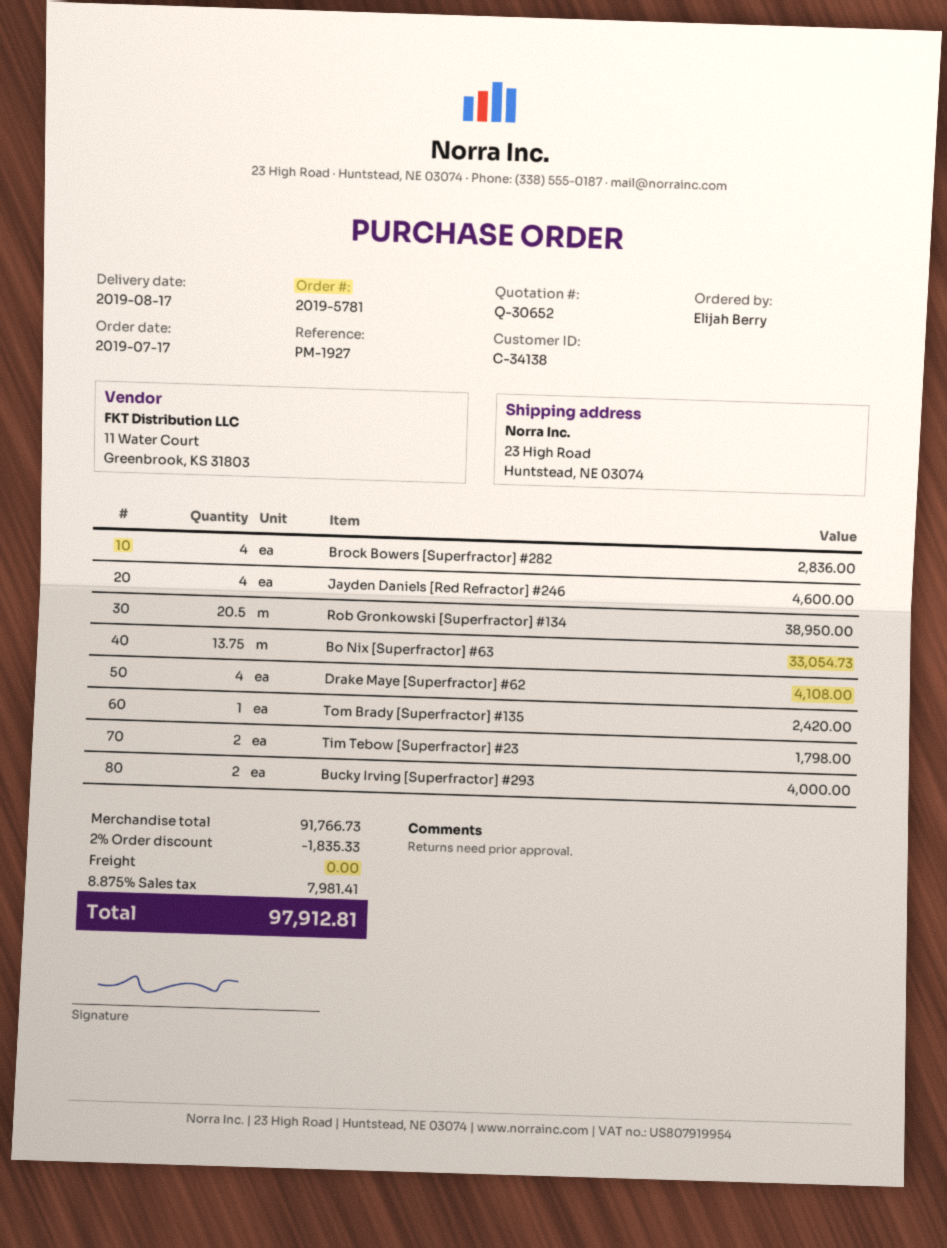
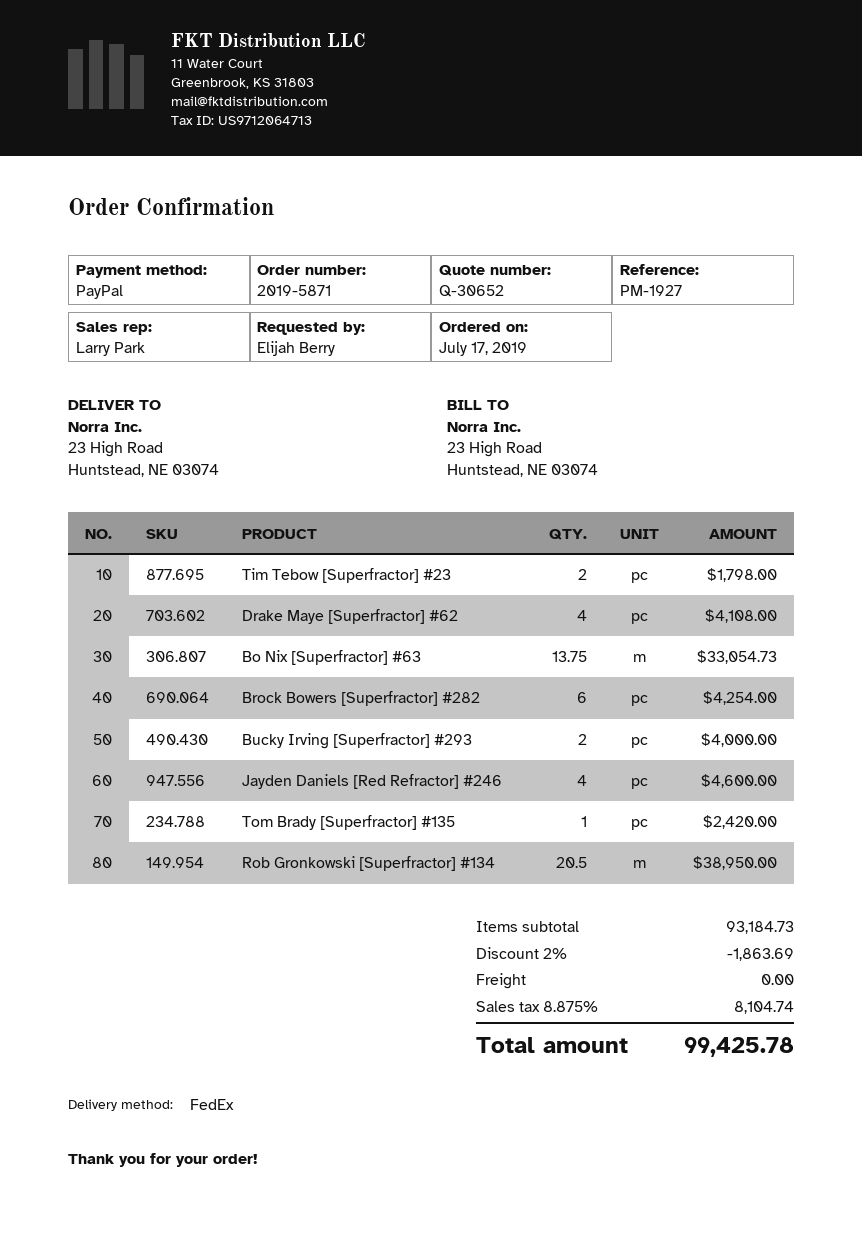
order number: 2019-5781 -> 2019-5871
Brock Bowers [Superfractor] #282: 4 for 2836.00 -> 6 for 4254.00
subtotal: 91766.73 -> 93184.73
discount: 2% = 1835.33 -> 2% = 1863.69
tax: 8.875% = 7981.41 -> 8.875% = 8104.74
total: 97912.81 -> 99425.78

